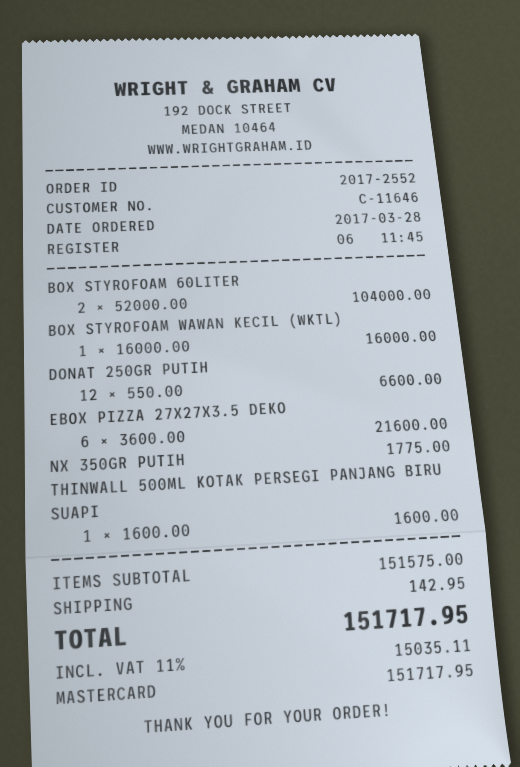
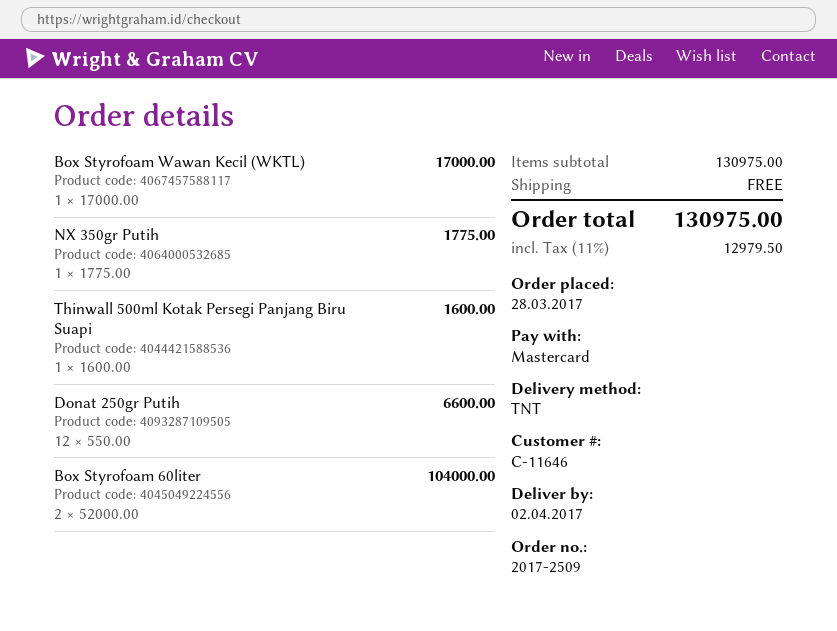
order number: 2017-2552 -> 2017-2509
BOX STYROFOAM WAWAN KECIL (WKTL): 1 x 16000.00 = 16000.00 -> 1 x 17000.00 = 17000.00
EBOX PIZZA 27X27X3.5 DEKO: 6 x 3600.00 = 21600.00 -> none
subtotal: 151575.00 -> 130975.00
shipping: 142.95 -> 0.00
tax: 11% = 15035.11 -> 11% = 12979.50
total: 151717.95 -> 130975.00

